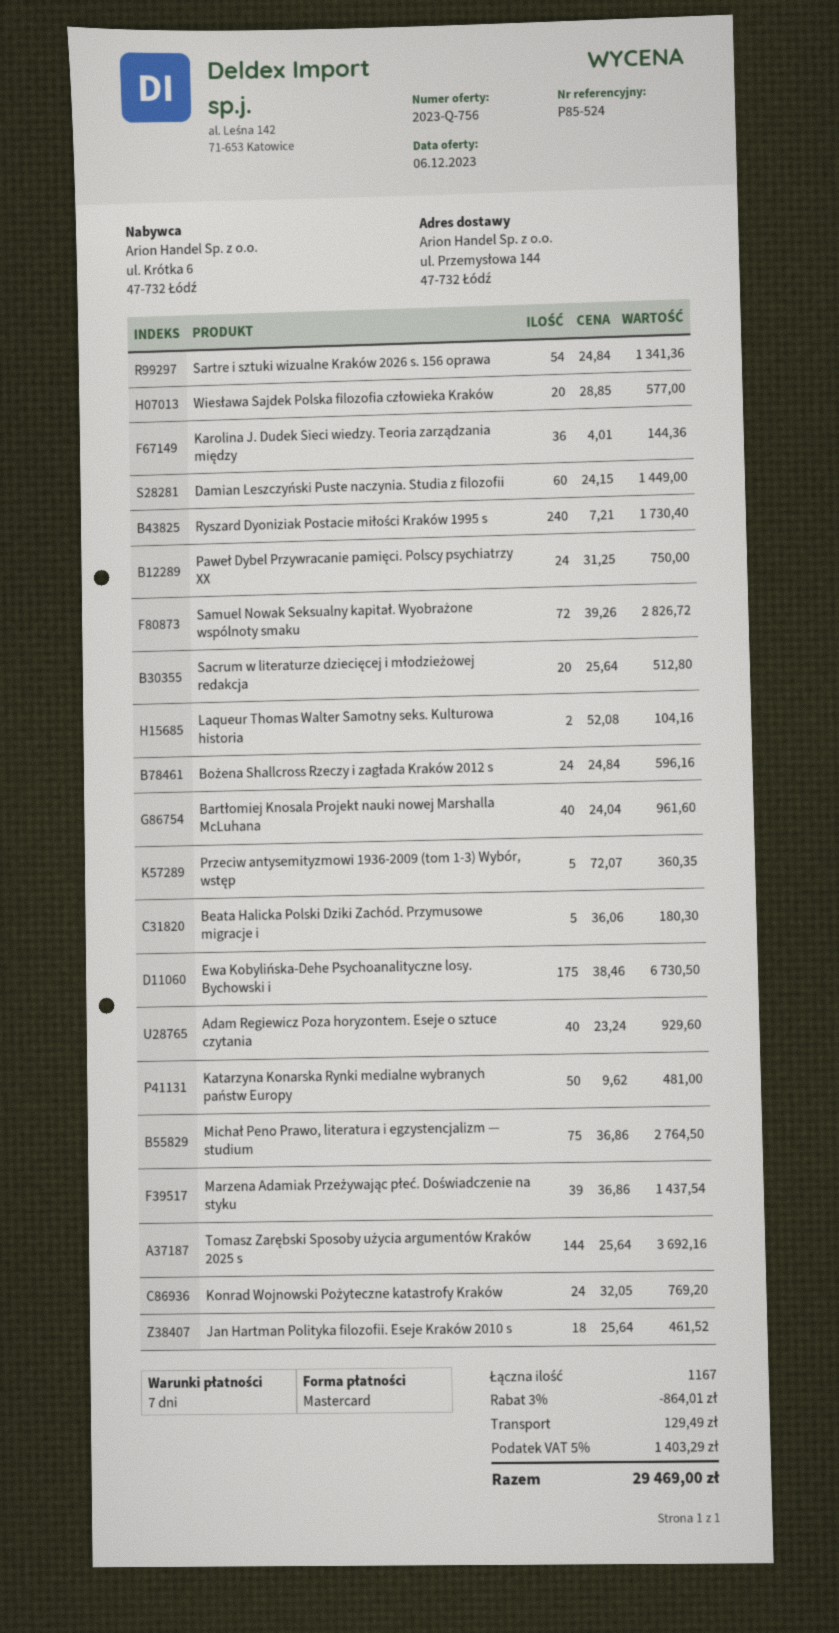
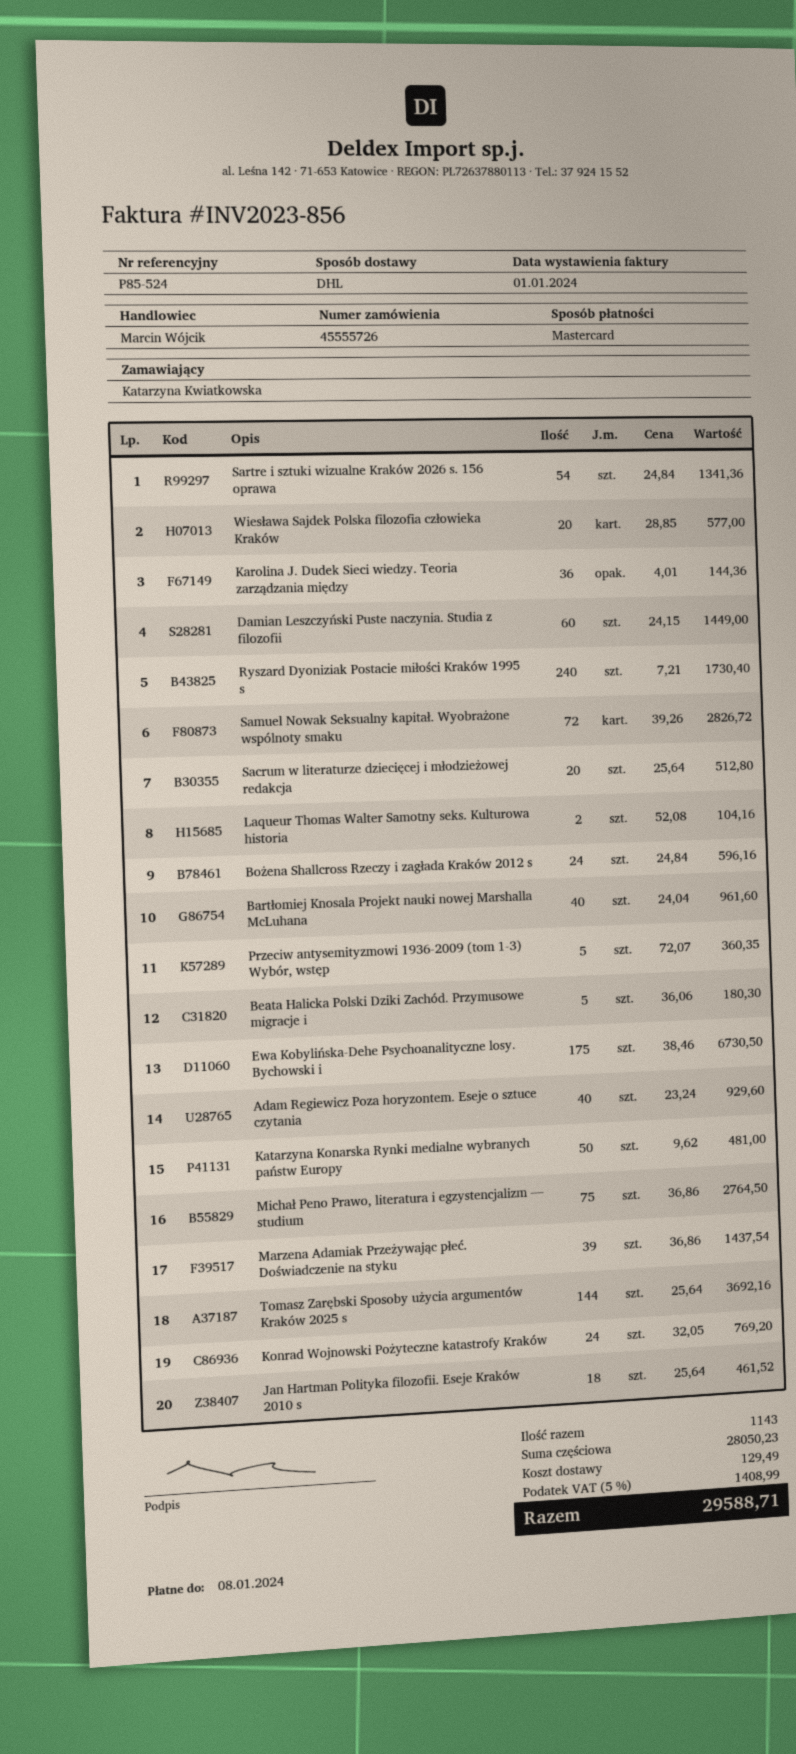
Paweł Dybel Przywracanie pamięci. Polscy psychiatrzy XX: 24 x 31.25 = 750.00 -> none
total quantity: 1167 -> 1143
discount: 3% = 864.01 -> none
tax: 5% = 1403.29 -> 5% = 1408.99
total: 29469.00 -> 29588.71

